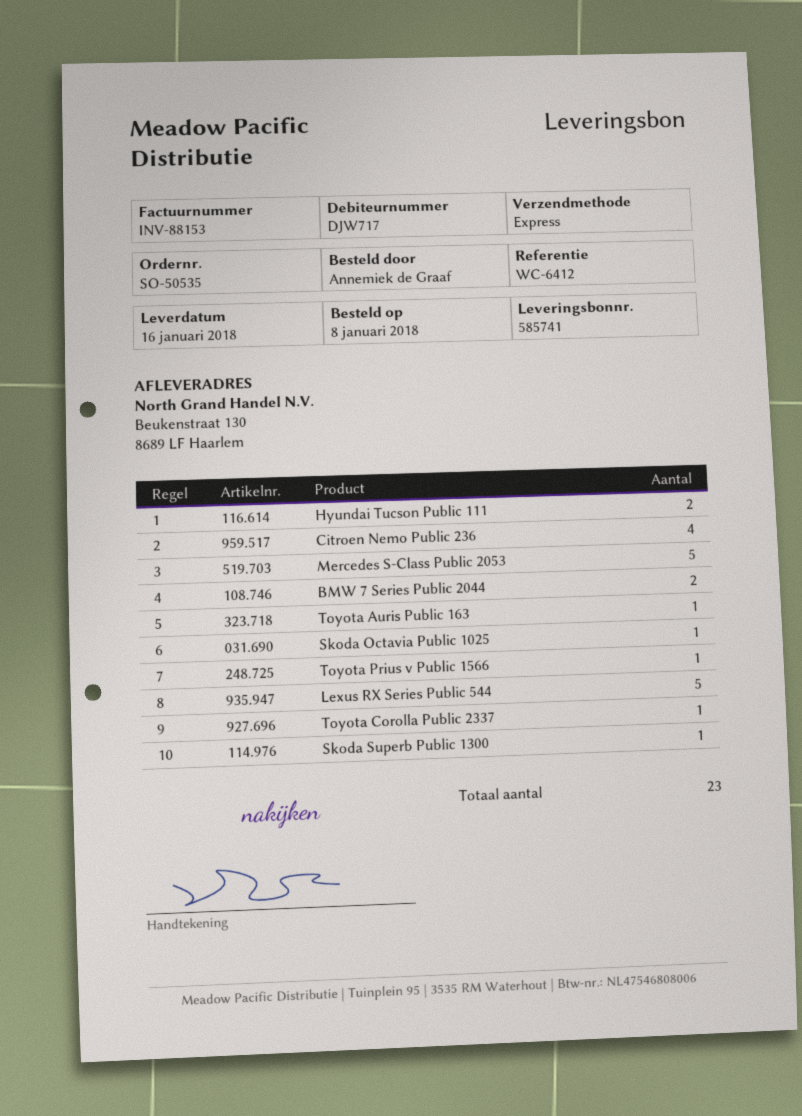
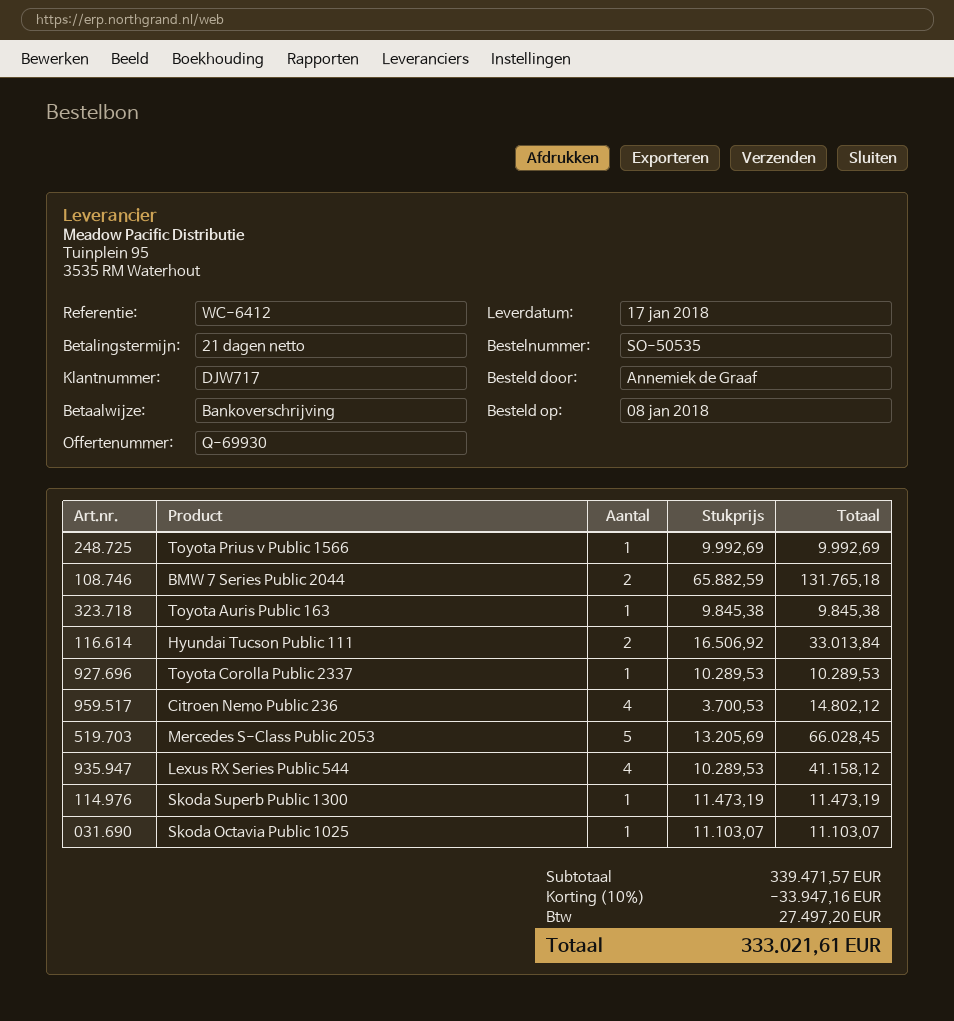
delivery date: 2018-01-16 -> 2018-01-17
Lexus RX Series Public 544: 5 -> 4

